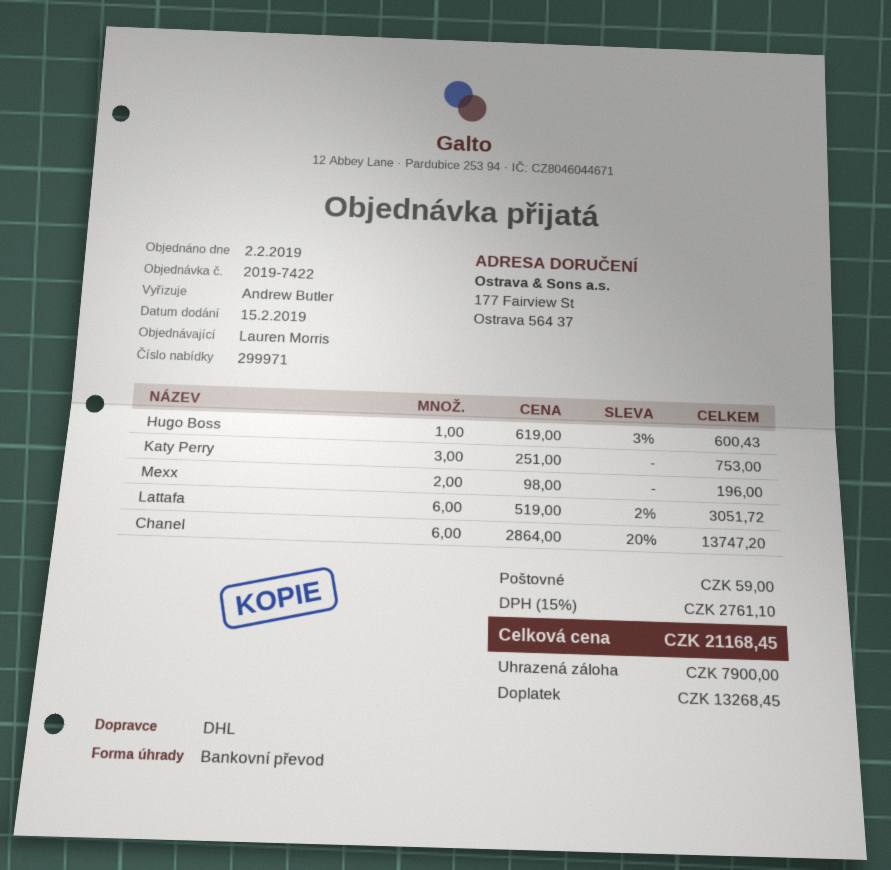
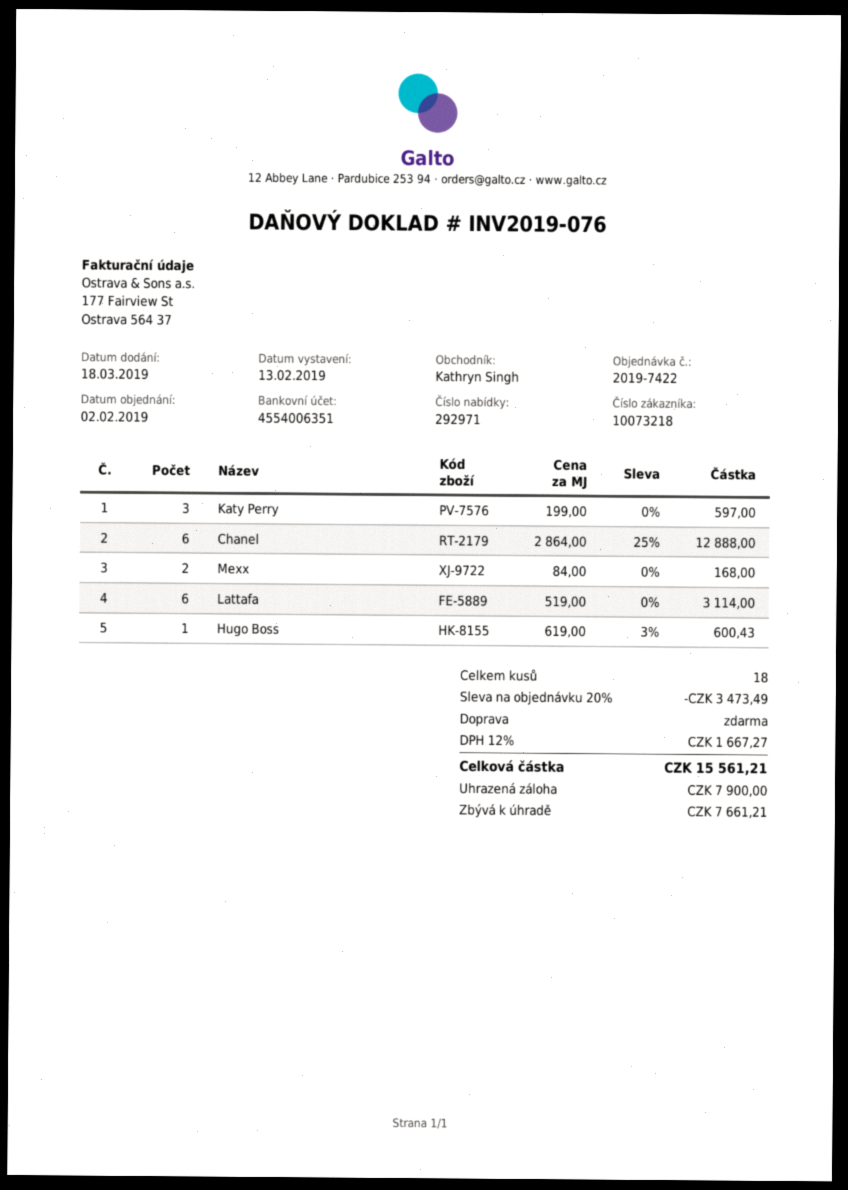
quote number: 299971 -> 292971
delivery date: 2019-02-15 -> 2019-03-18
sales rep: Andrew Butler -> Kathryn Singh
Katy Perry: 3 x 251.00 = 753.00 -> 3 x 199.00 = 597.00
Mexx: 2 x 98.00 = 196.00 -> 2 x 84.00 = 168.00
Lattafa: 6 x 519.00 - 2% = 3051.72 -> 6 x 519.00 = 3114.00
Chanel: 6 x 2864.00 - 20% = 13747.20 -> 6 x 2864.00 - 25% = 12888.00
discount: none -> 20% = 3473.49
shipping: 59.00 -> 0.00
tax: 15% = 2761.10 -> 12% = 1667.27
total: 21168.45 -> 15561.21
balance: 13268.45 -> 7661.21

